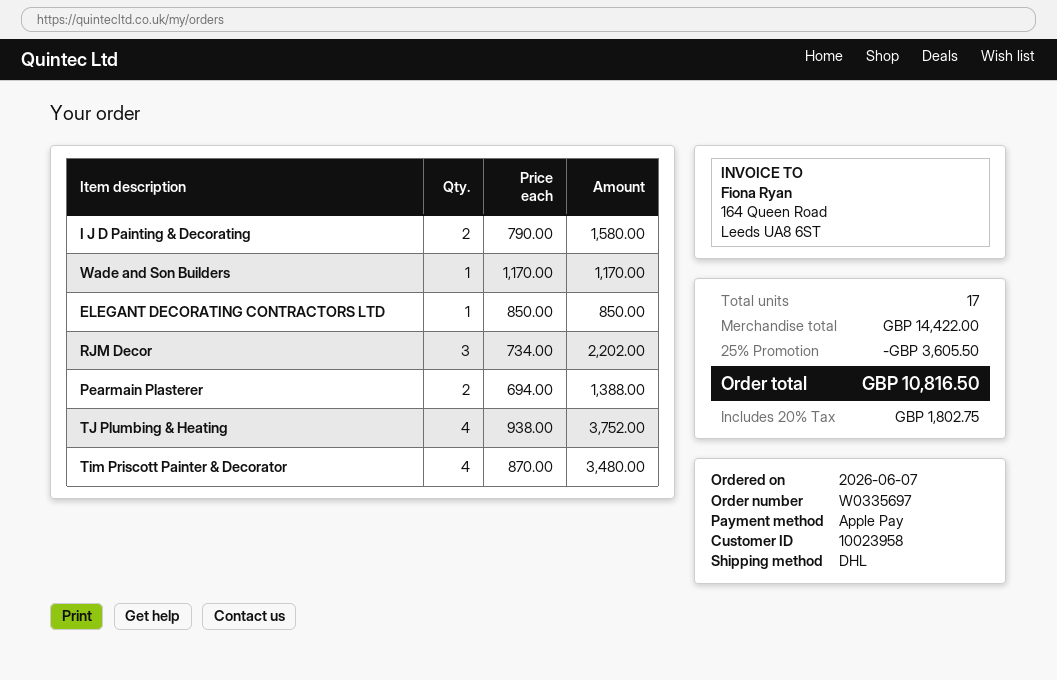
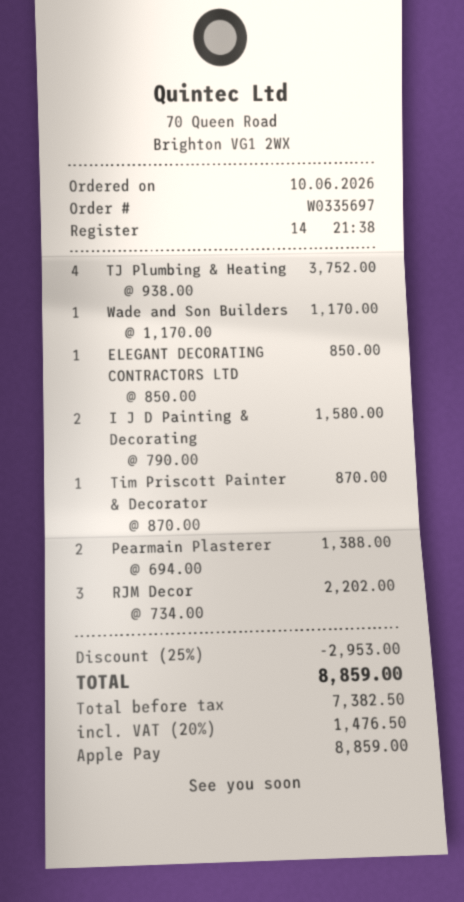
order date: 2026-06-07 -> 2026-06-10
Tim Priscott Painter & Decorator: 4 x 870.00 = 3480.00 -> 1 x 870.00 = 870.00
discount: 25% = 3605.50 -> 25% = 2953.00
tax: 20% = 1802.75 -> 20% = 1476.50
total: 10816.50 -> 8859.00

